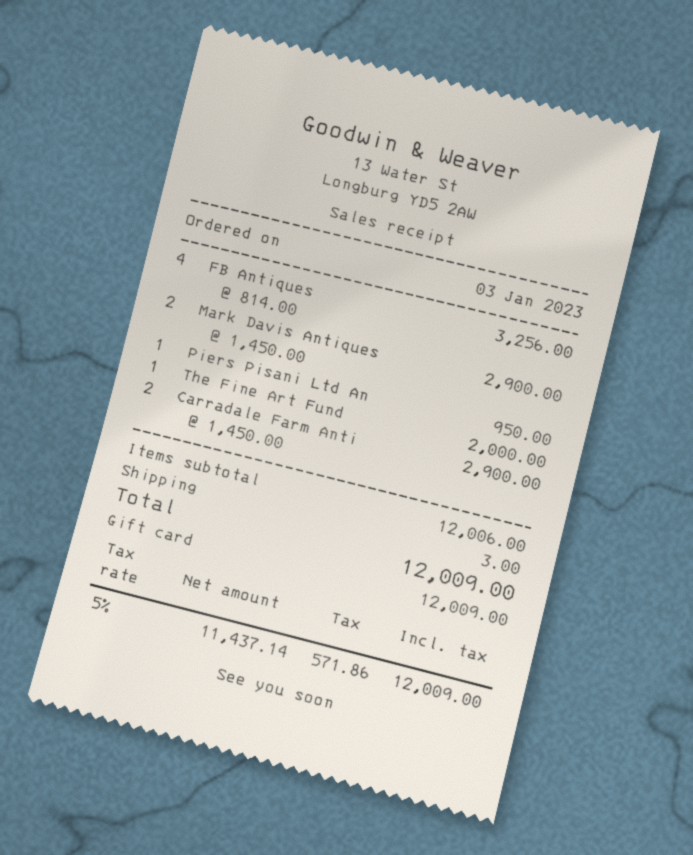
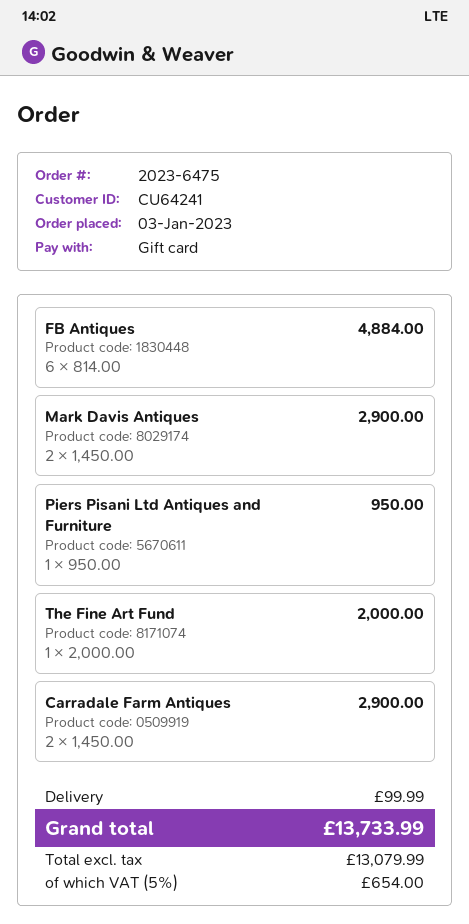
FB Antiques: 4 x 814.00 = 3256.00 -> 6 x 814.00 = 4884.00
shipping: 3.00 -> 99.99
net: 11437.14 -> 13079.99
tax: 5% = 571.86 -> 5% = 654.00
total: 12009.00 -> 13733.99

